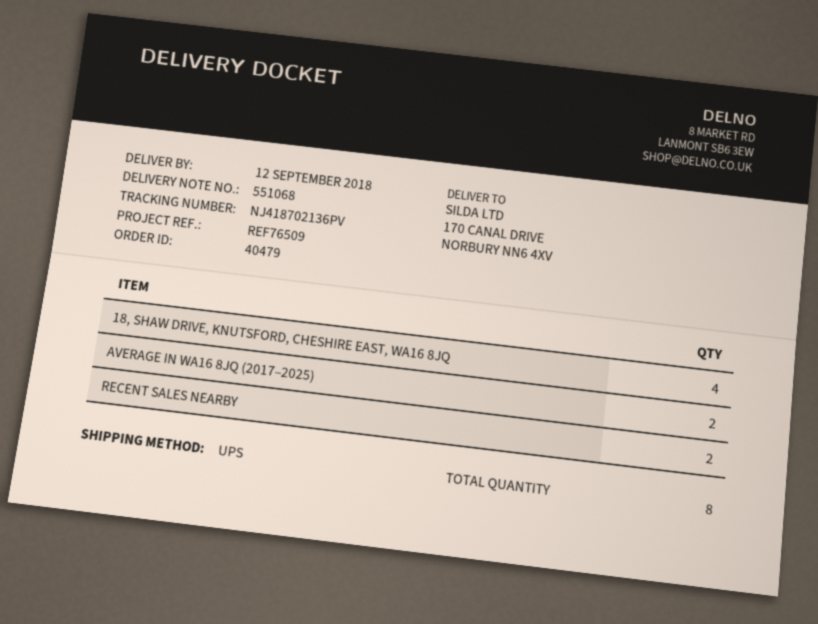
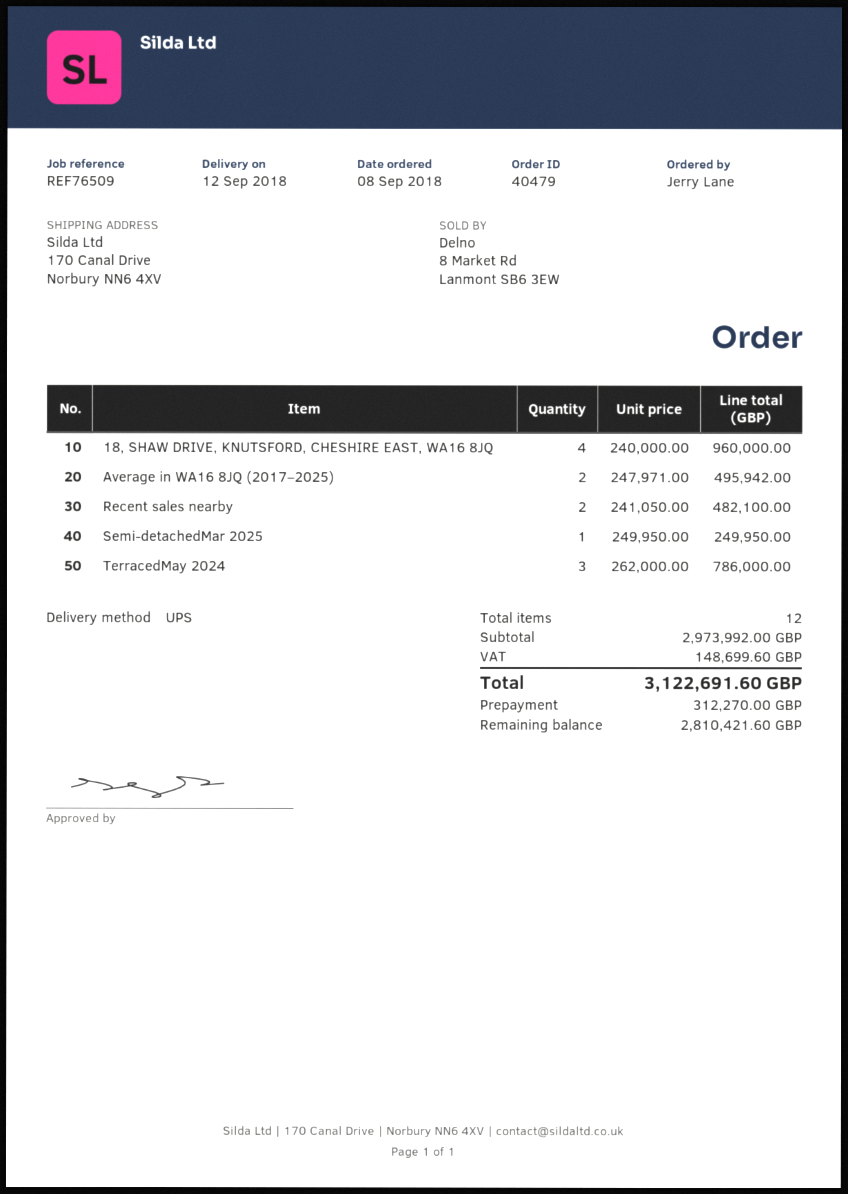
Semi-detachedMar 2025: none -> 1
TerracedMay 2024: none -> 3
total quantity: 8 -> 12

